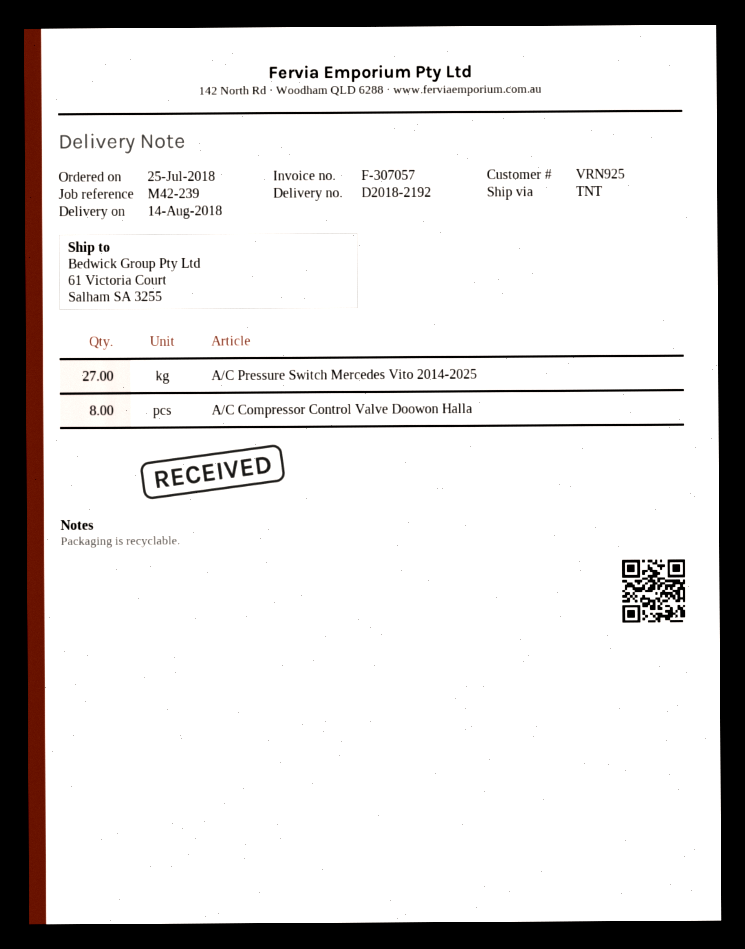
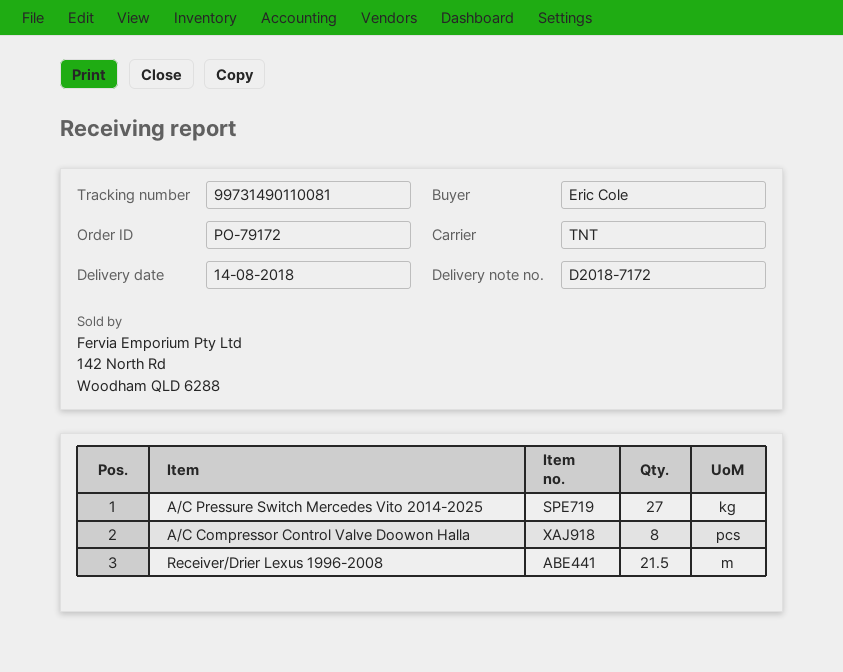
delivery note number: D2018-2192 -> D2018-7172
Receiver/Drier Lexus 1996-2008: none -> 21.5

